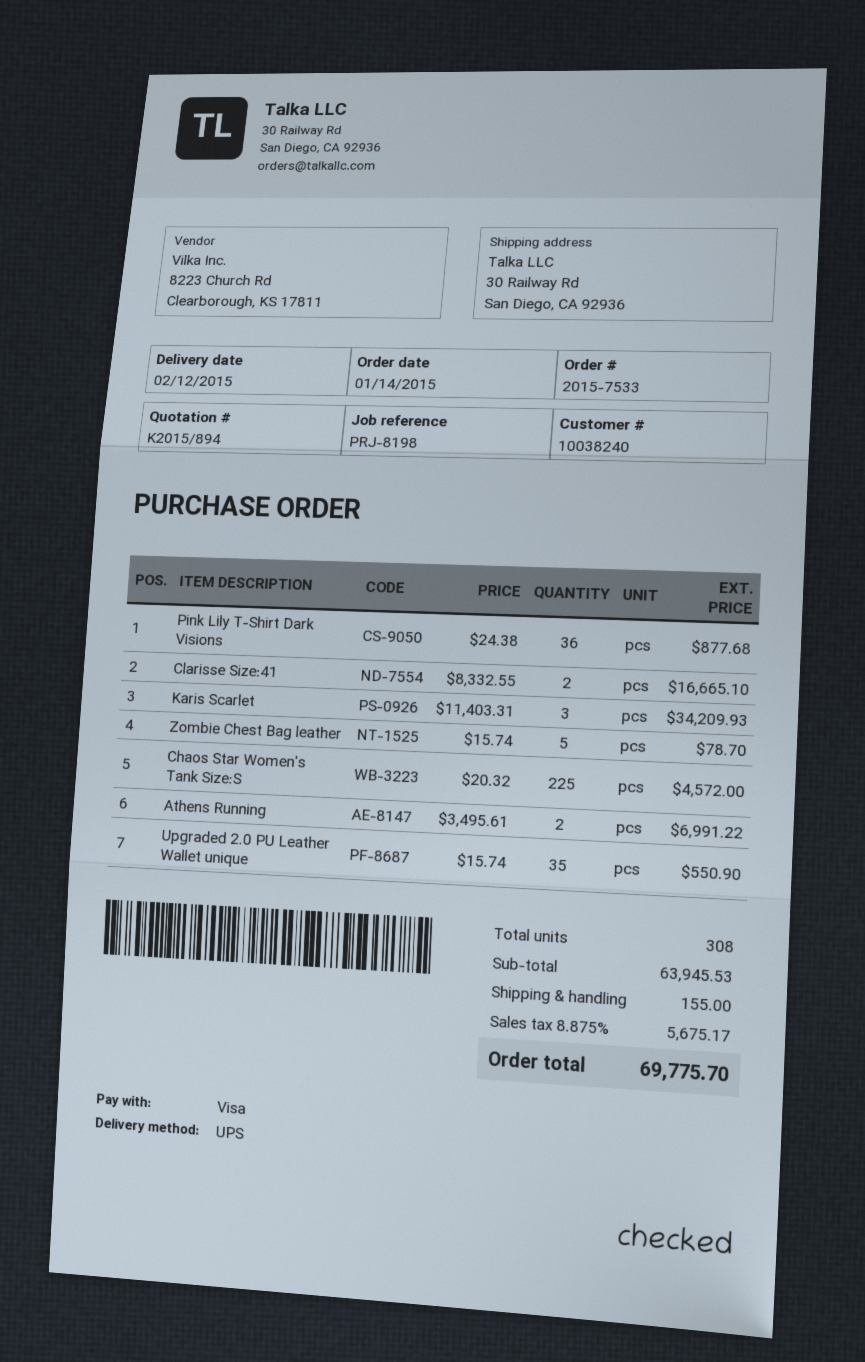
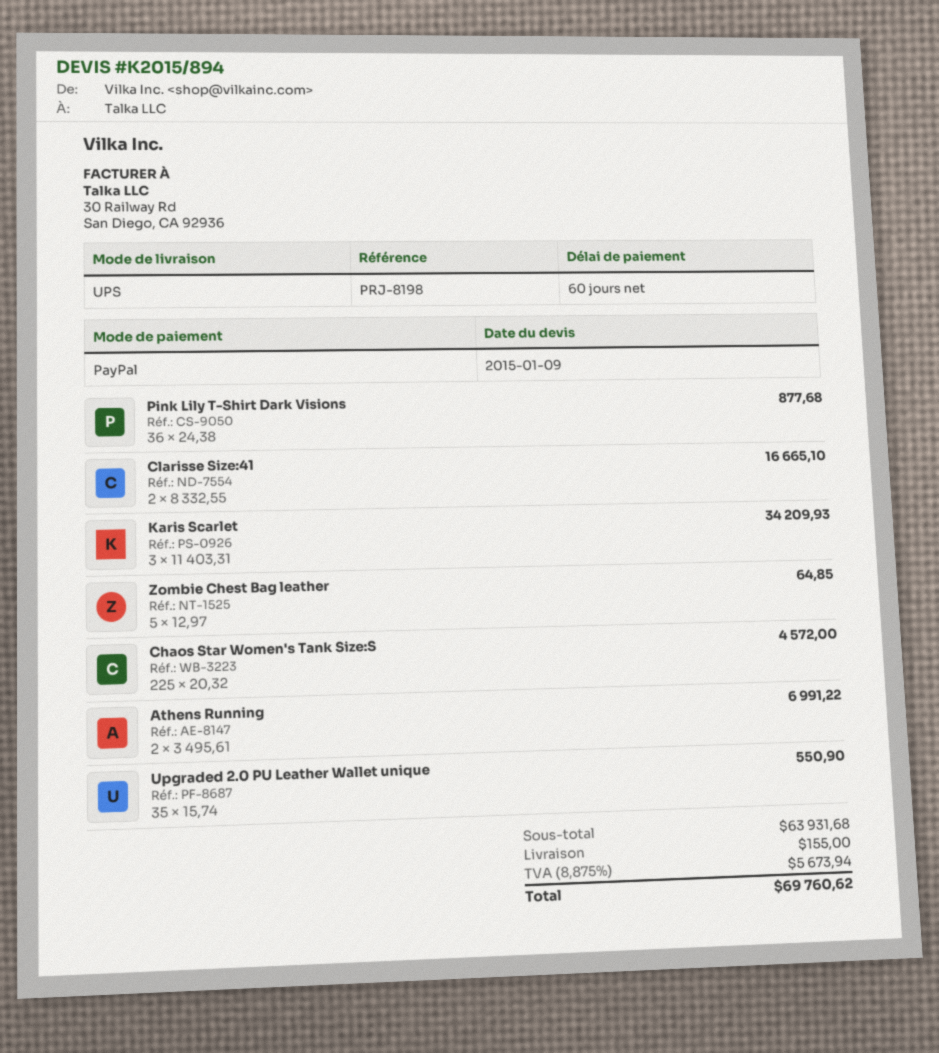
payment method: Visa -> PayPal
Zombie Chest Bag leather: 5 x 15.74 = 78.70 -> 5 x 12.97 = 64.85
subtotal: 63945.53 -> 63931.68
tax: 8.875% = 5675.17 -> 8.875% = 5673.94
total: 69775.70 -> 69760.62

